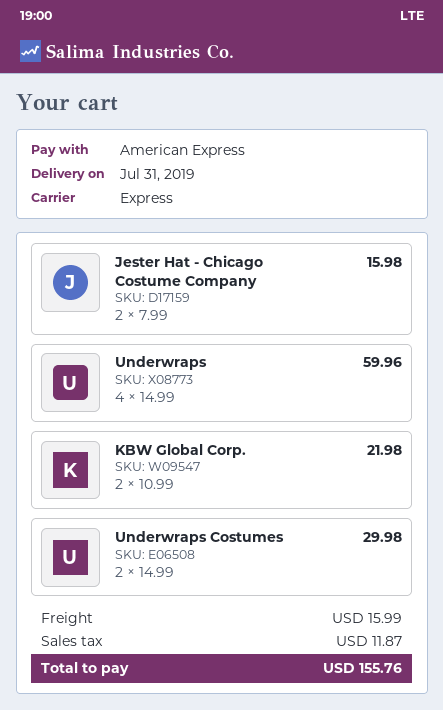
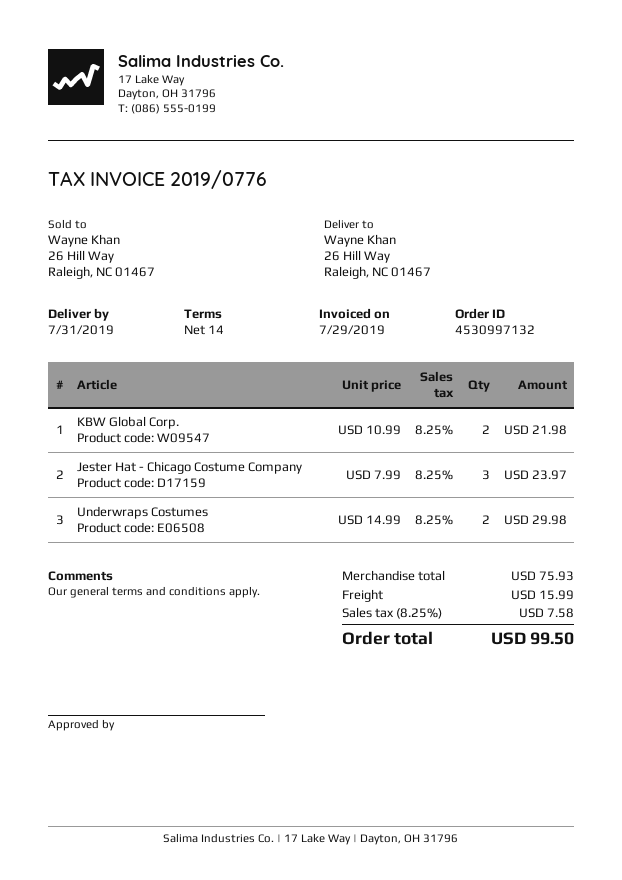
Jester Hat - Chicago Costume Company: 2 x 7.99 = 15.98 -> 3 x 7.99 = 23.97
Underwraps: 4 x 14.99 = 59.96 -> none
tax: 11.87 -> 7.58
total: 155.76 -> 99.50

